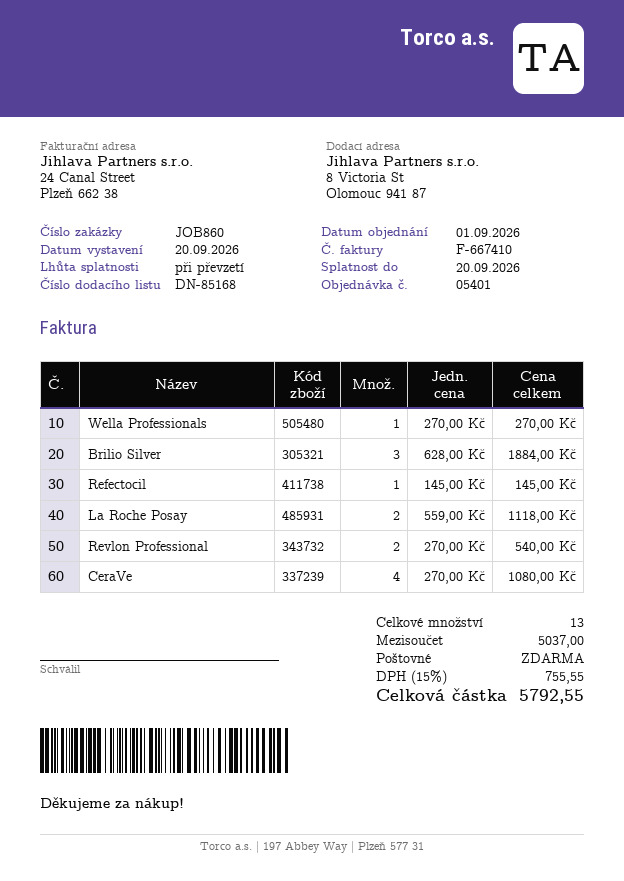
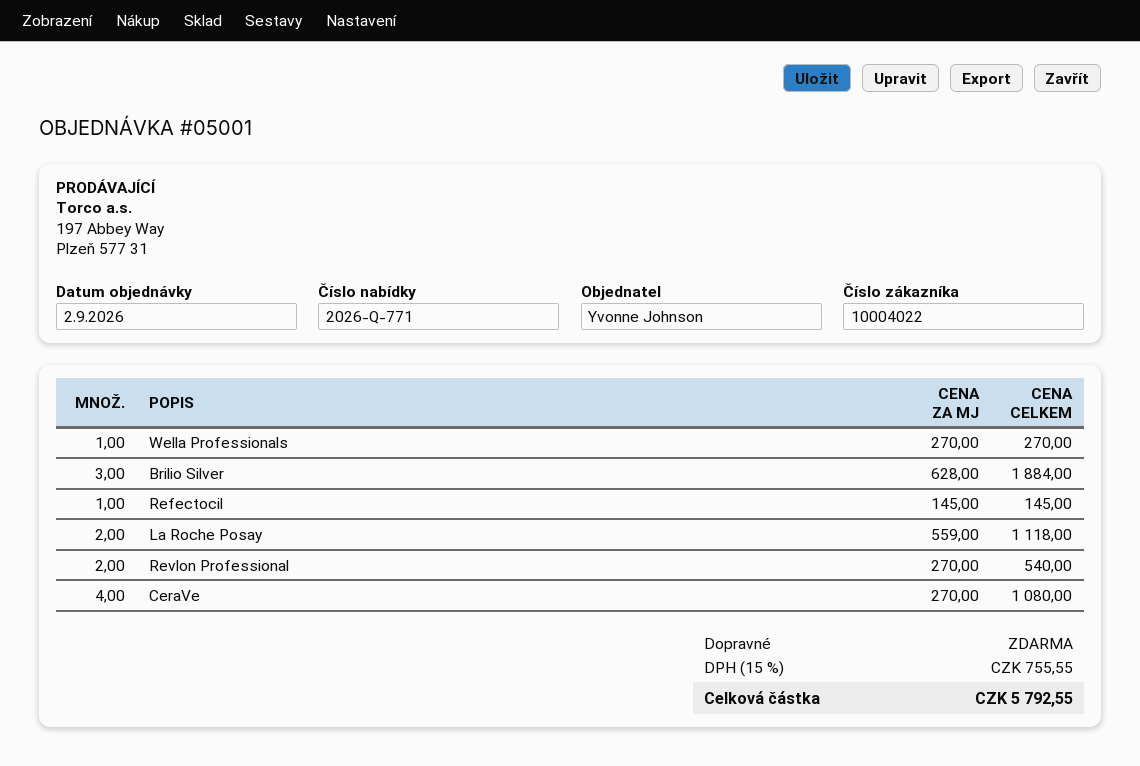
order number: 05401 -> 05001
order date: 2026-09-01 -> 2026-09-02

